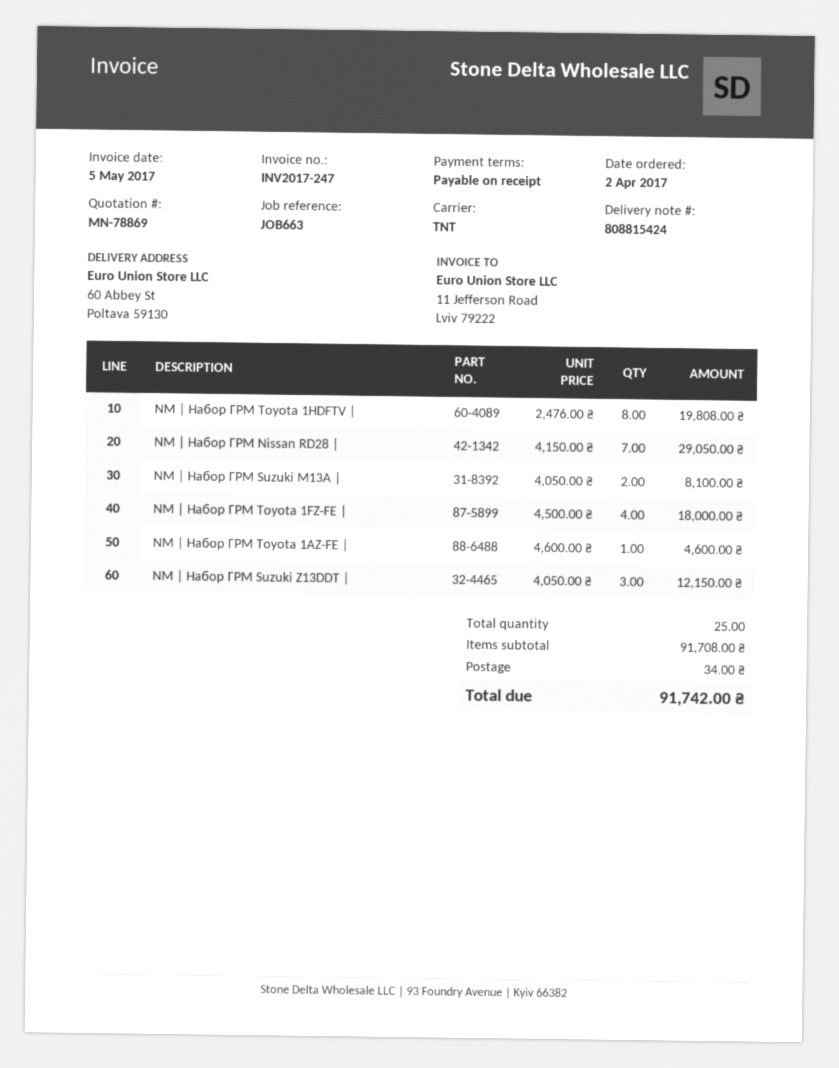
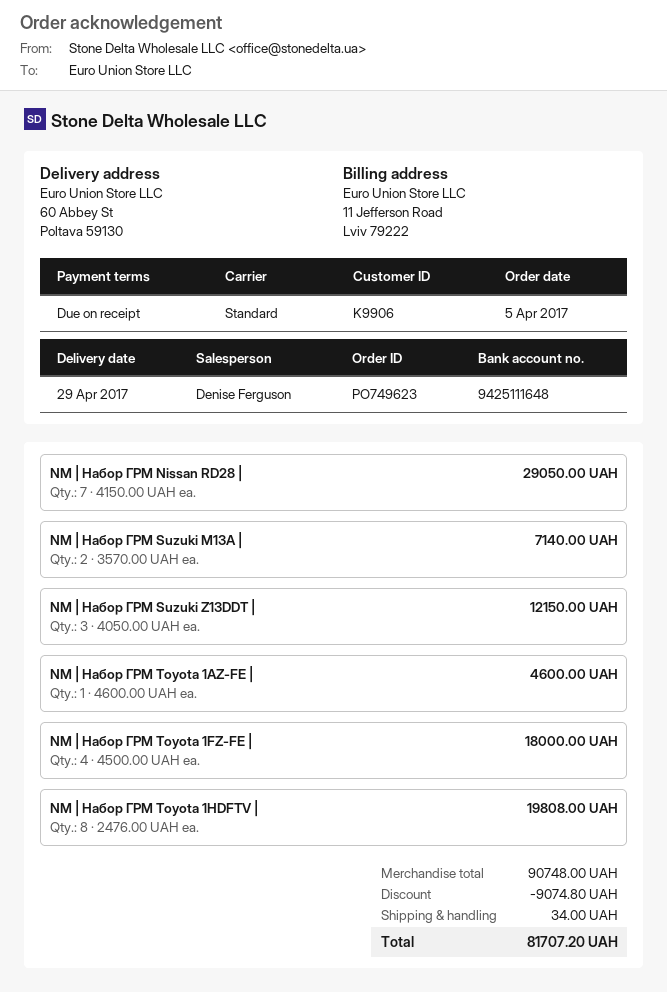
order date: 2017-04-02 -> 2017-04-05
shipping method: TNT -> standard
NM | Набор ГРМ Suzuki M13A |: 2 x 4050.00 = 8100.00 -> 2 x 3570.00 = 7140.00
subtotal: 91708.00 -> 90748.00
discount: none -> 9074.80
total: 91742.00 -> 81707.20

